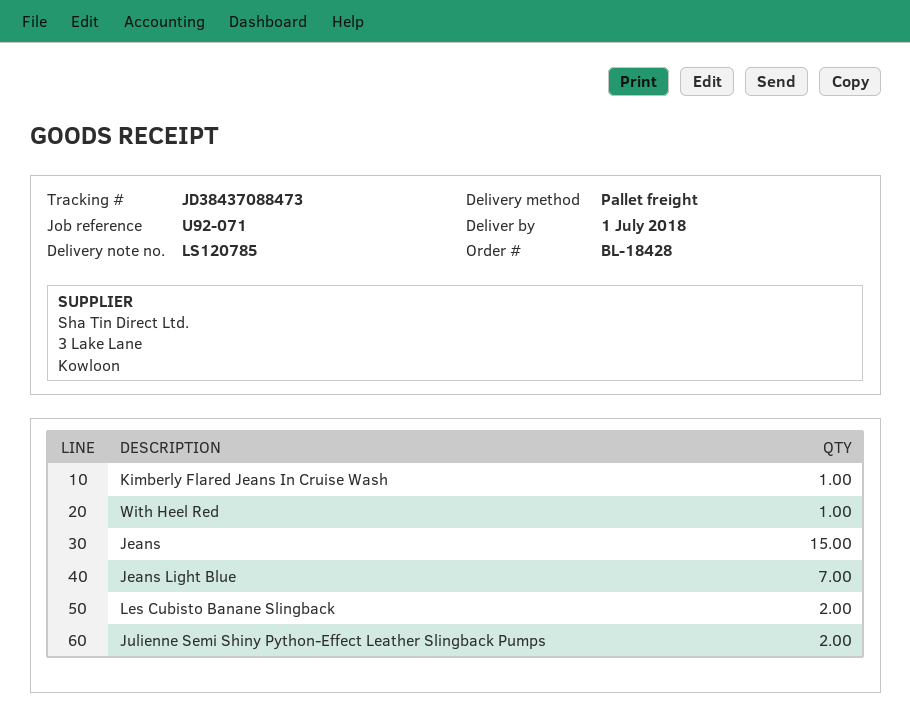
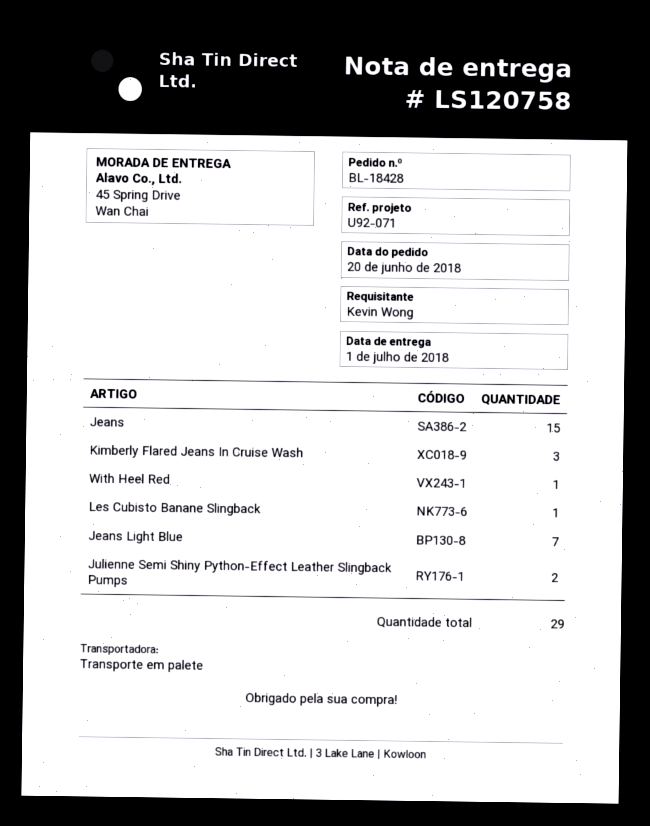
delivery note number: LS120785 -> LS120758
Kimberly Flared Jeans In Cruise Wash: 1 -> 3
Les Cubisto Banane Slingback: 2 -> 1

